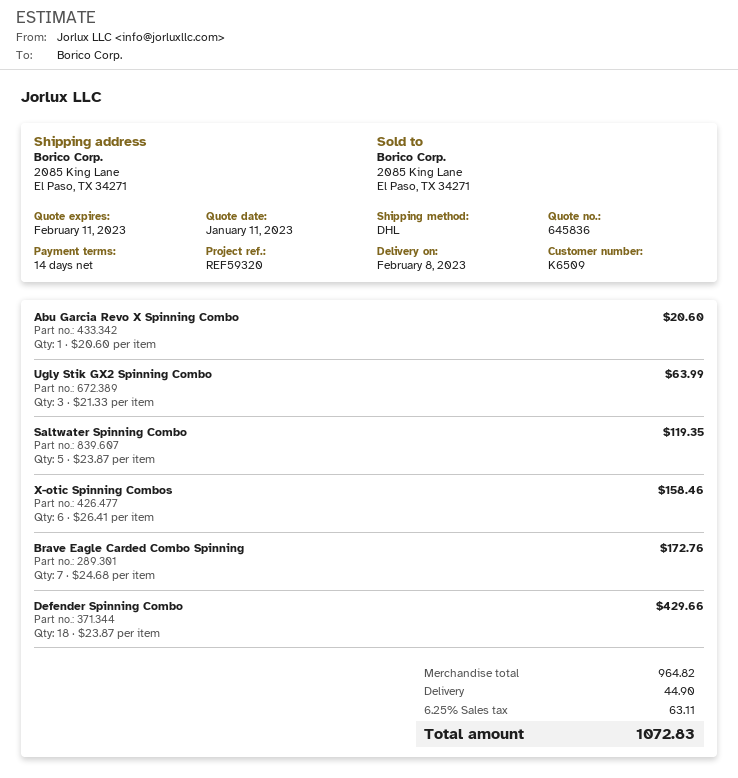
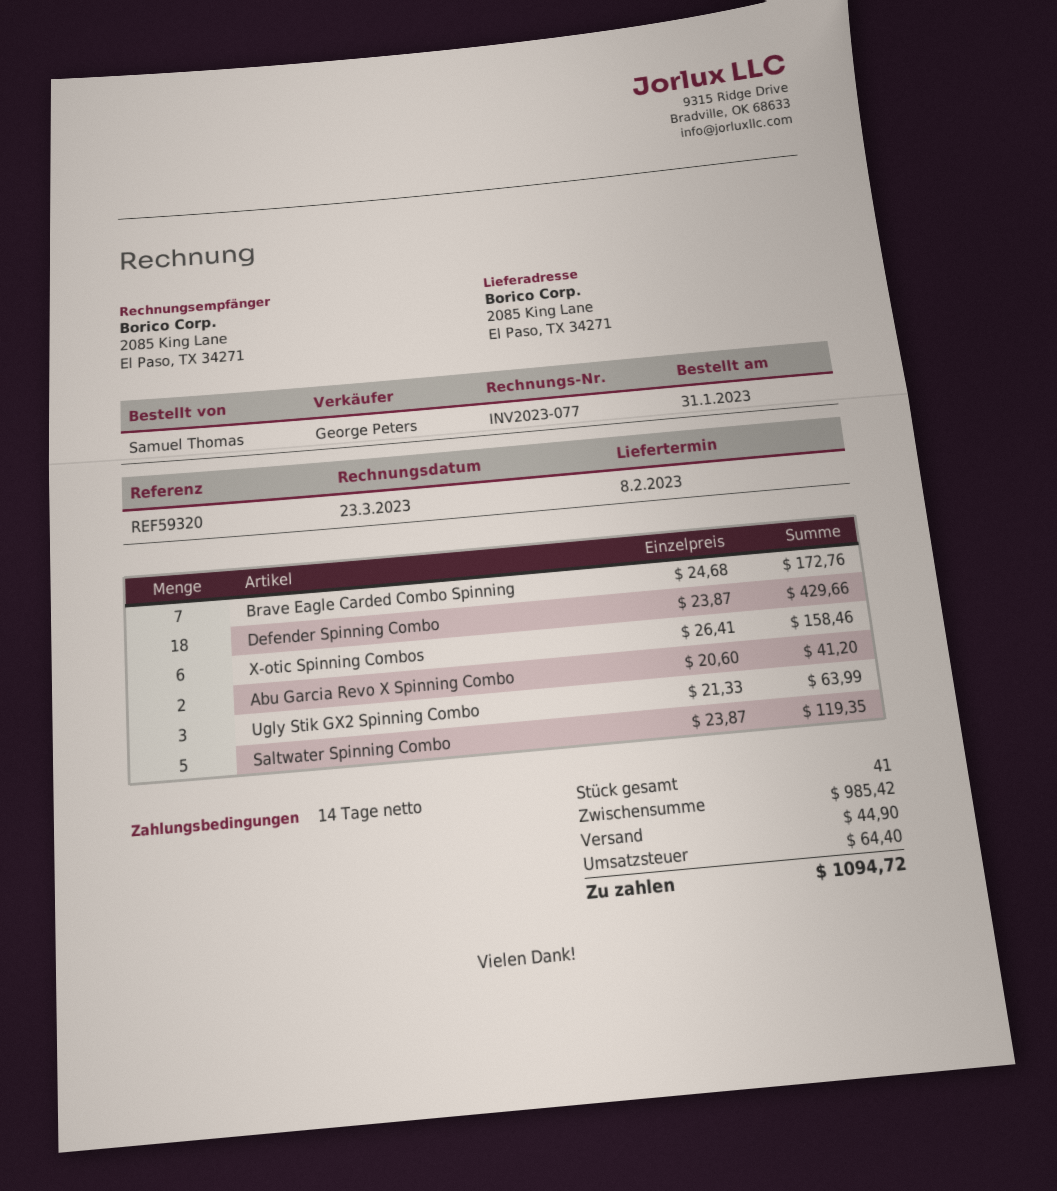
Abu Garcia Revo X Spinning Combo: 1 x 20.60 = 20.60 -> 2 x 20.60 = 41.20
subtotal: 964.82 -> 985.42
tax: 63.11 -> 64.40
total: 1072.83 -> 1094.72

